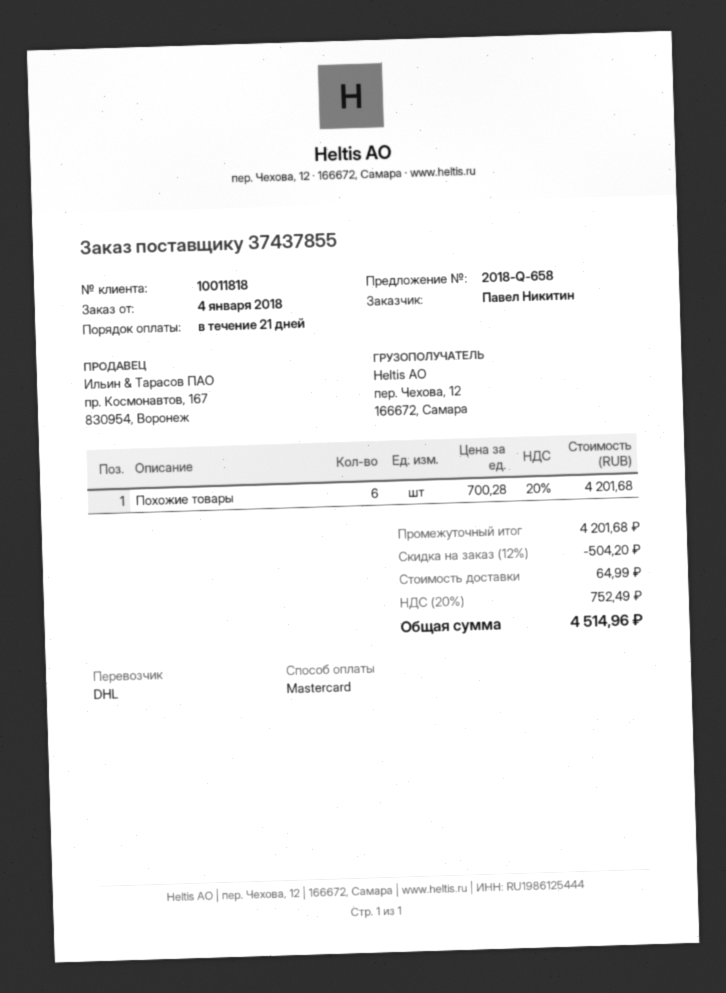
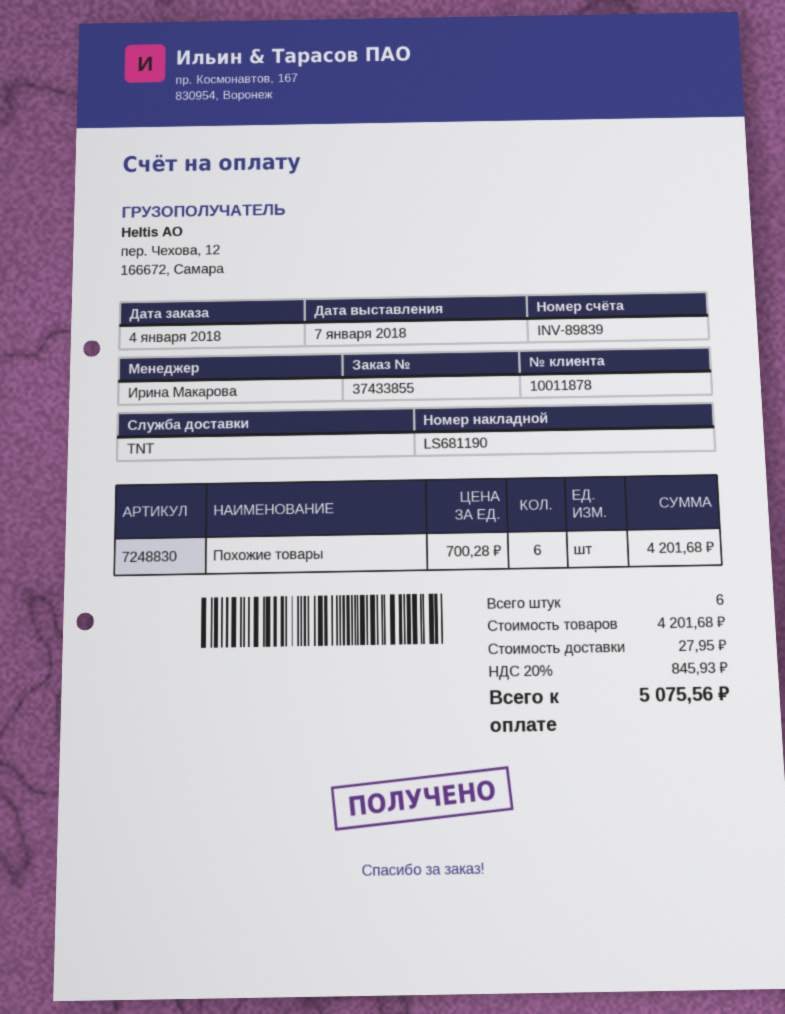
order number: 37437855 -> 37433855
customer number: 10011818 -> 10011878
shipping method: DHL -> TNT
discount: 12% = 504.20 -> none
shipping: 64.99 -> 27.95
tax: 20% = 752.49 -> 20% = 845.93
total: 4514.96 -> 5075.56

